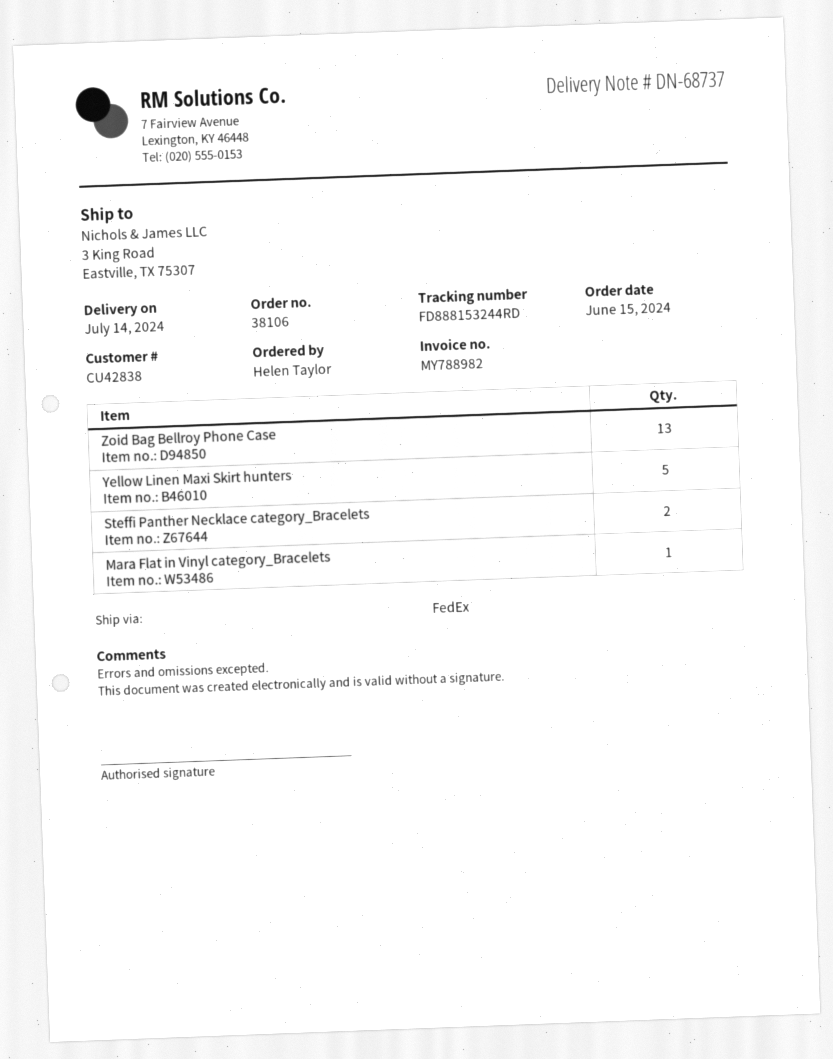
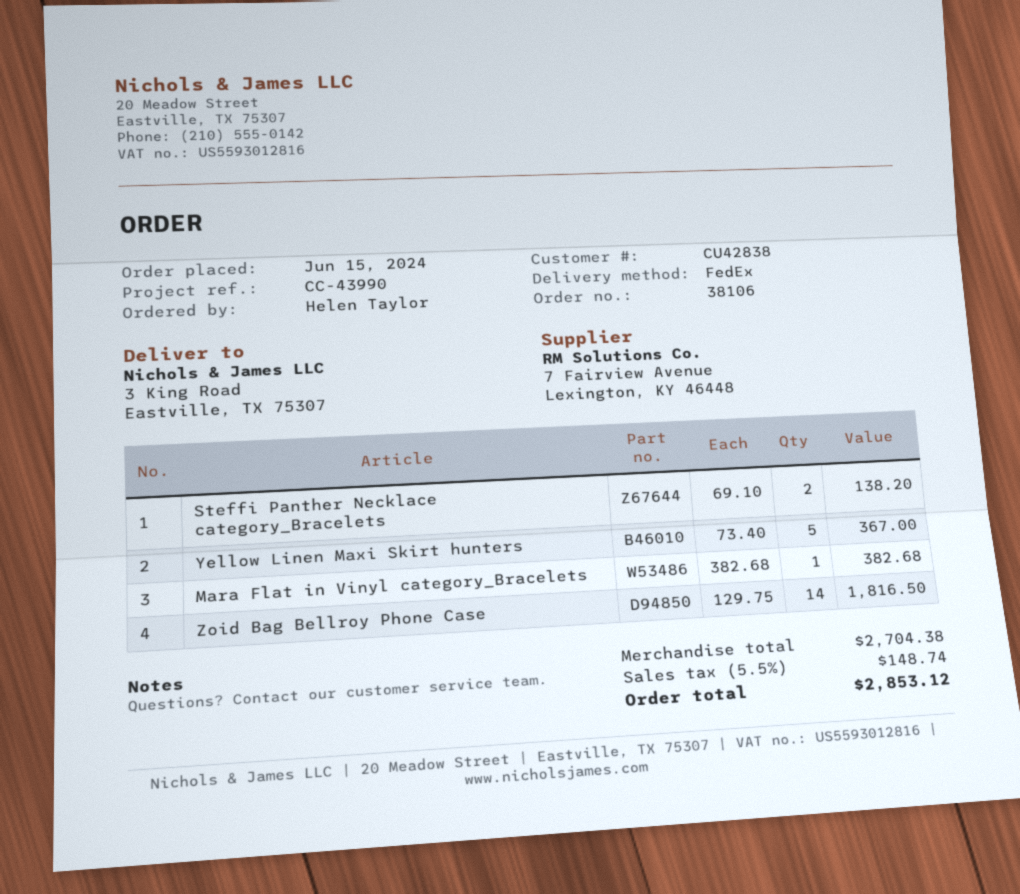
Zoid Bag Bellroy Phone Case: 13 -> 14

